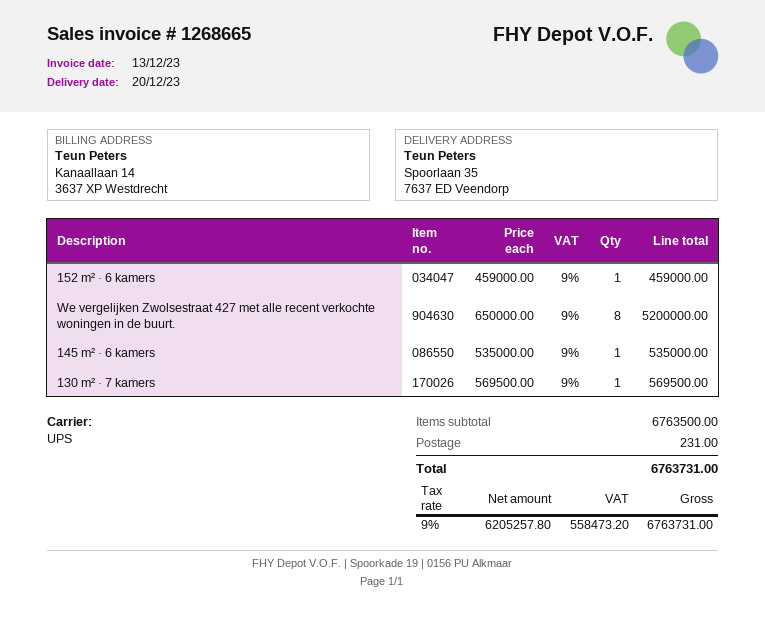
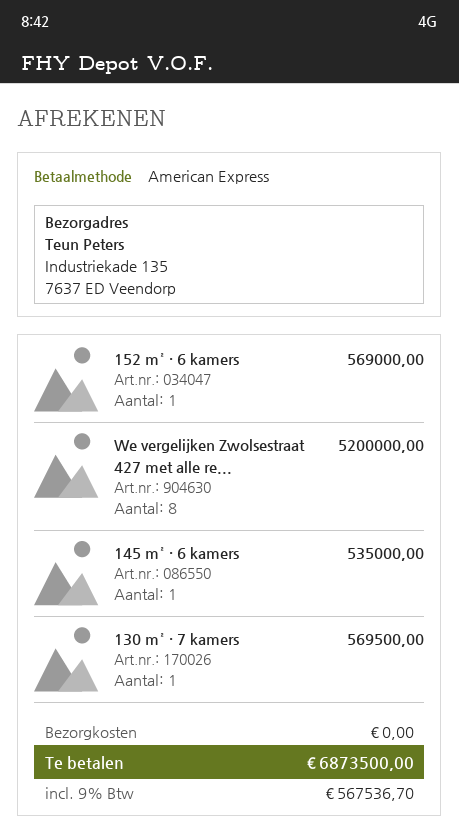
ship to: Spoorlaan 35, 7637 ED Veendorp -> Industriekade 135, 7637 ED Veendorp
152 m² · 6 kamers: 1 for 459000.00 -> 1 for 569000.00
shipping: 231.00 -> 0.00
tax: 9% = 558473.20 -> 9% = 567536.70
total: 6763731.00 -> 6873500.00

